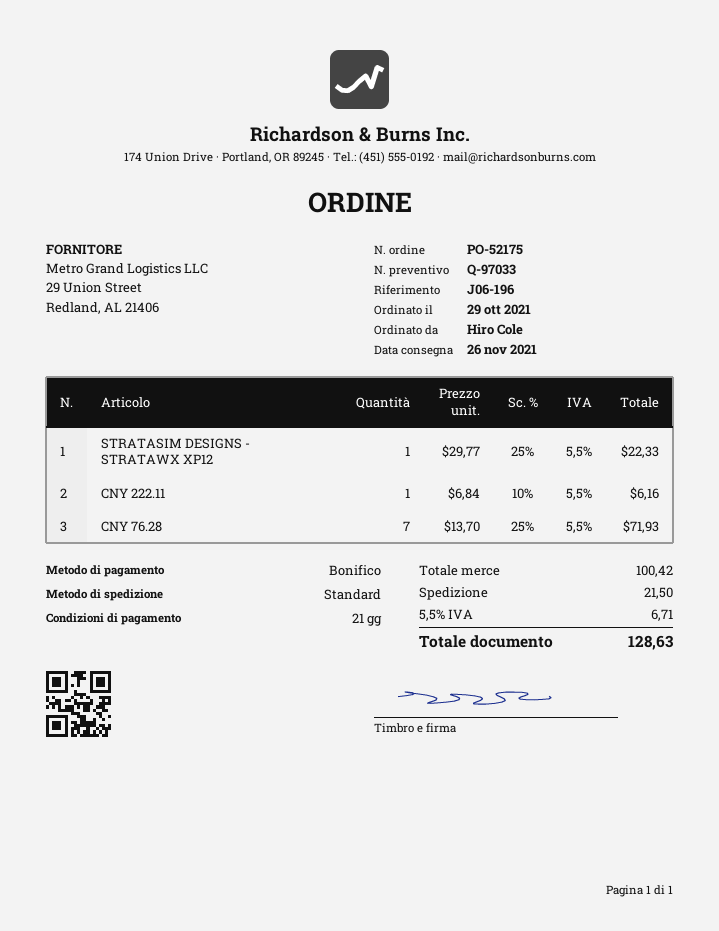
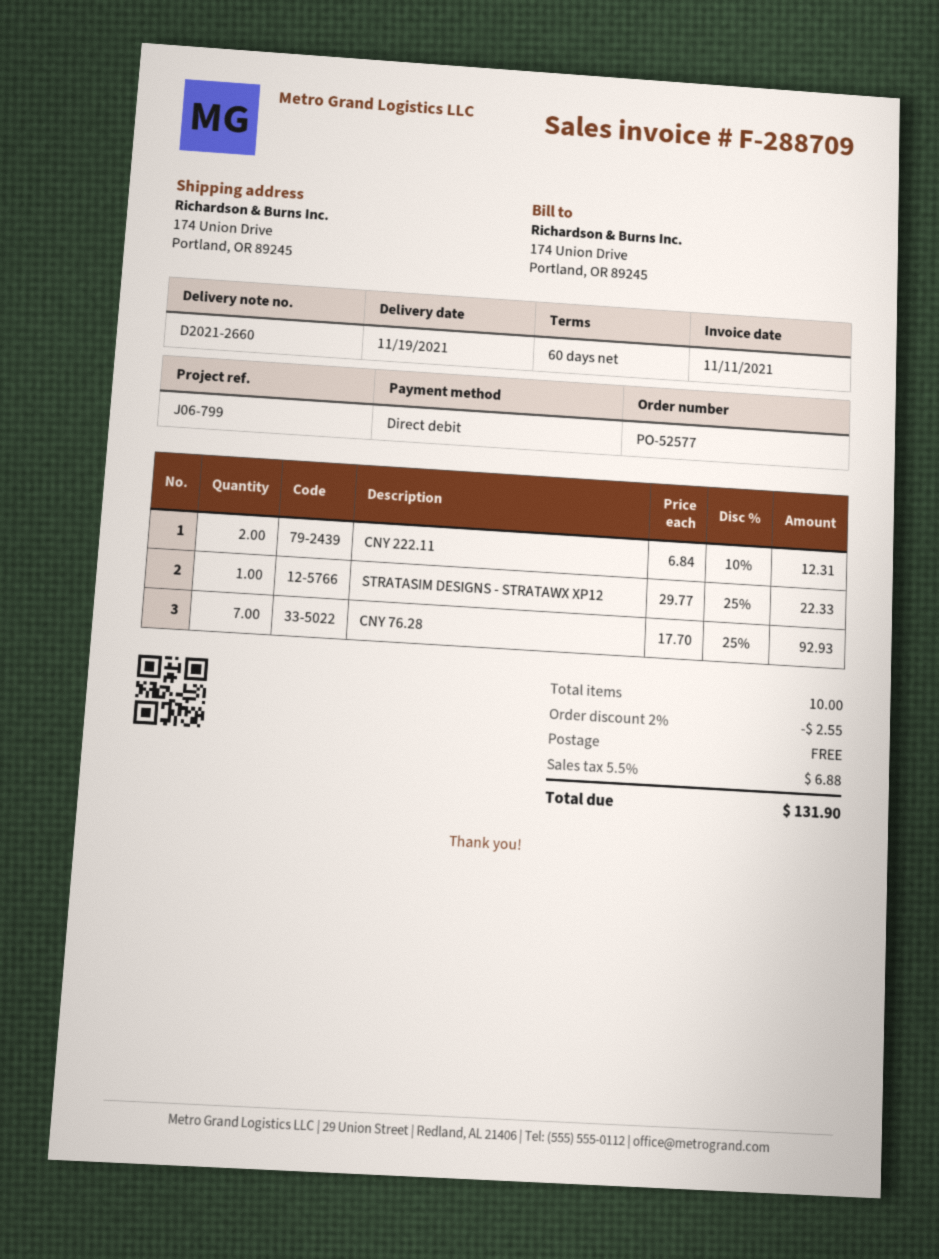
order number: PO-52175 -> PO-52577
delivery date: 2021-11-26 -> 2021-11-19
payment terms: 21 days -> 60 days
reference: J06-196 -> J06-799
payment method: bank transfer -> direct debit
CNY 222.11: 1 x 6.84 - 10% = 6.16 -> 2 x 6.84 - 10% = 12.31
CNY 76.28: 7 x 13.70 - 25% = 71.93 -> 7 x 17.70 - 25% = 92.93
discount: none -> 2% = 2.55
shipping: 21.50 -> 0.00
tax: 5.5% = 6.71 -> 5.5% = 6.88
total: 128.63 -> 131.90

